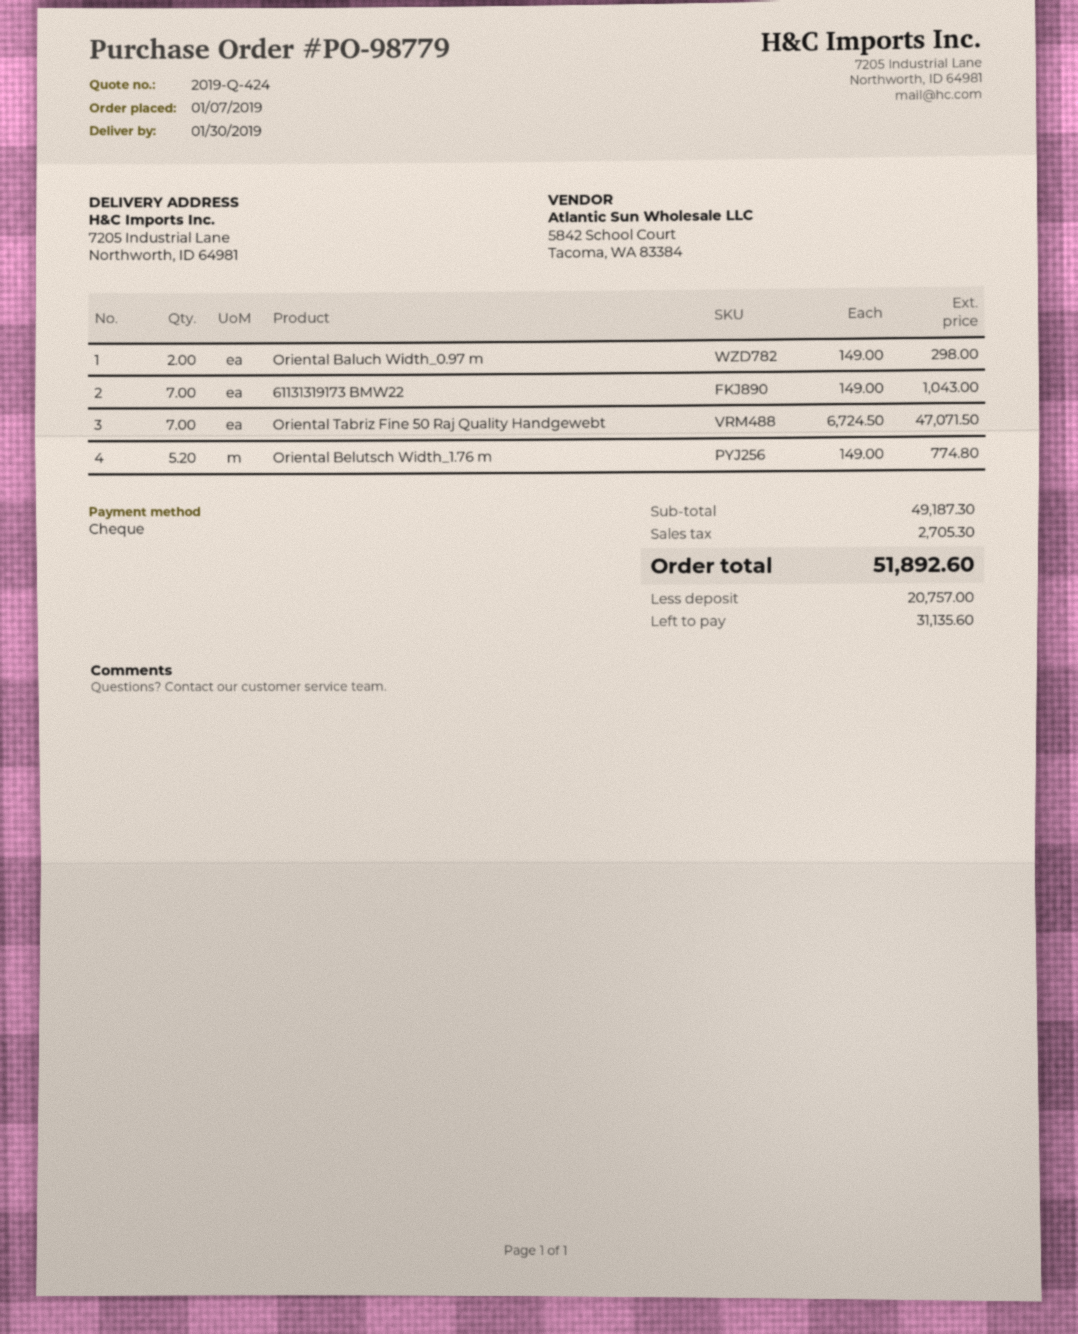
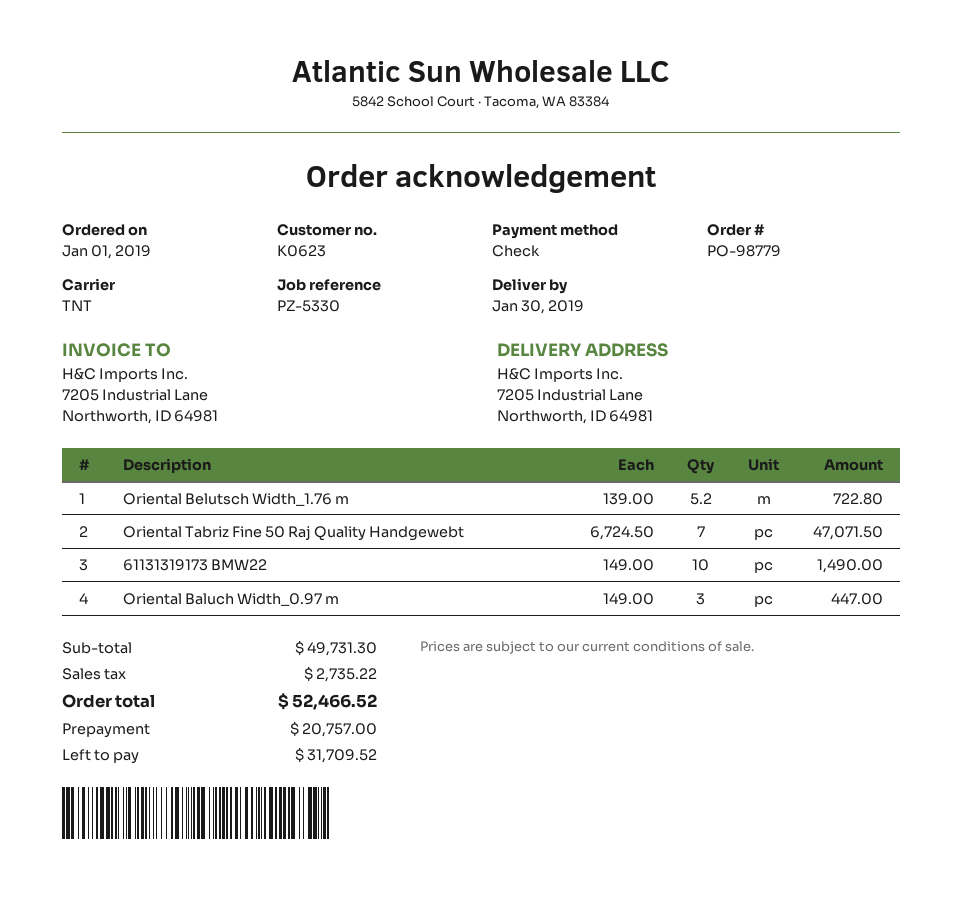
order date: 2019-01-07 -> 2019-01-01
Oriental Baluch Width_0.97 m: 2 x 149.00 = 298.00 -> 3 x 149.00 = 447.00
61131319173 BMW22: 7 x 149.00 = 1043.00 -> 10 x 149.00 = 1490.00
Oriental Belutsch Width_1.76 m: 5.2 x 149.00 = 774.80 -> 5.2 x 139.00 = 722.80
subtotal: 49187.30 -> 49731.30
tax: 2705.30 -> 2735.22
total: 51892.60 -> 52466.52
balance: 31135.60 -> 31709.52

